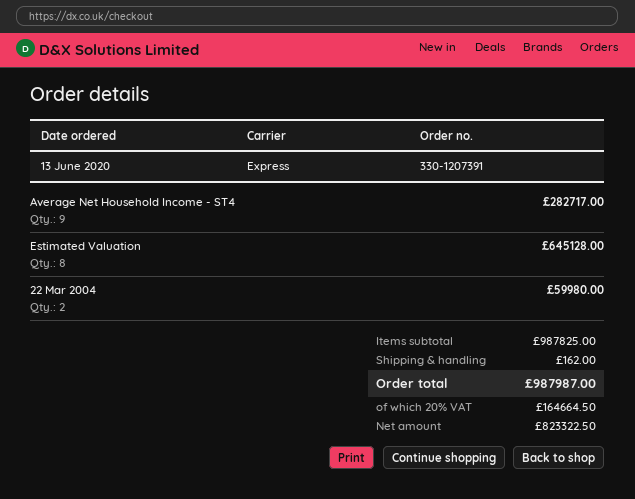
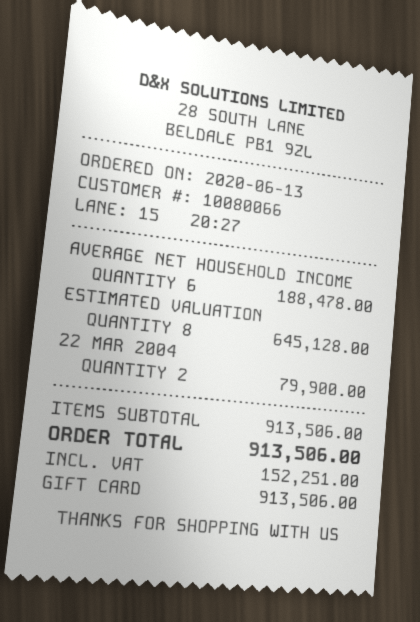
Average Net Household Income - ST4: 9 for 282717.00 -> 6 for 188478.00
22 Mar 2004: 2 for 59980.00 -> 2 for 79900.00
subtotal: 987825.00 -> 913506.00
shipping: 162.00 -> none
tax: 164664.50 -> 152251.00
total: 987987.00 -> 913506.00

